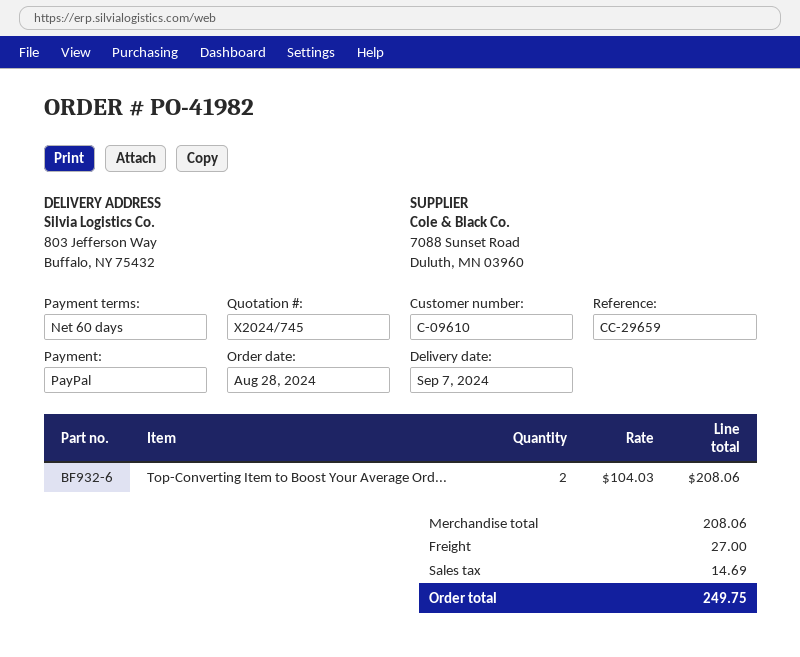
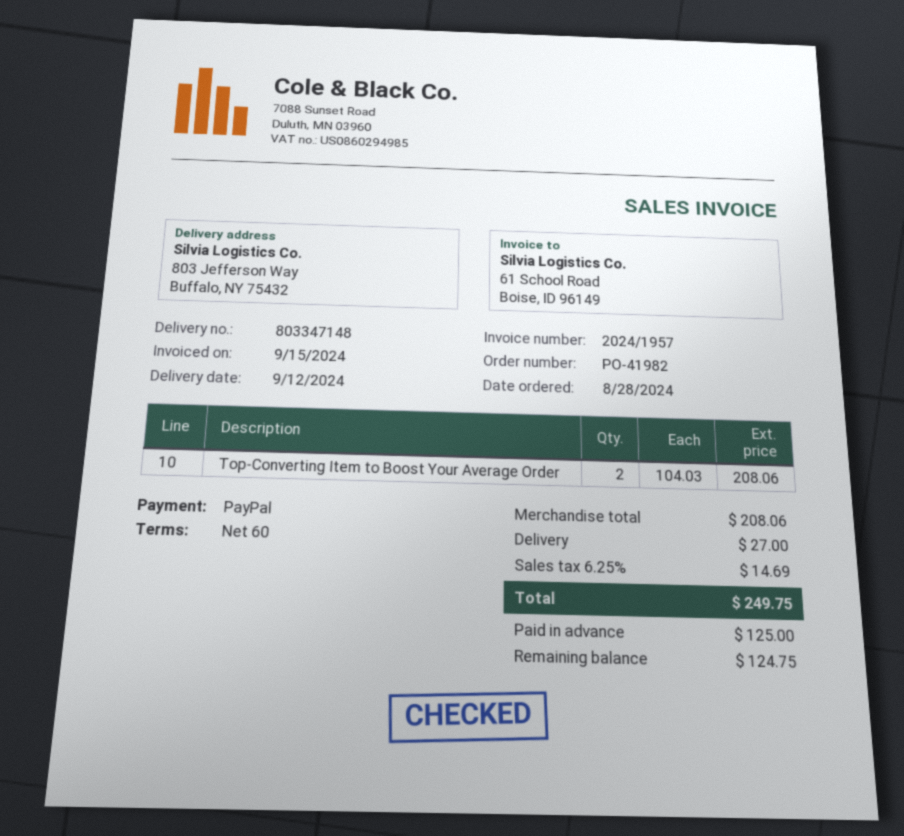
delivery date: 2024-09-07 -> 2024-09-12

